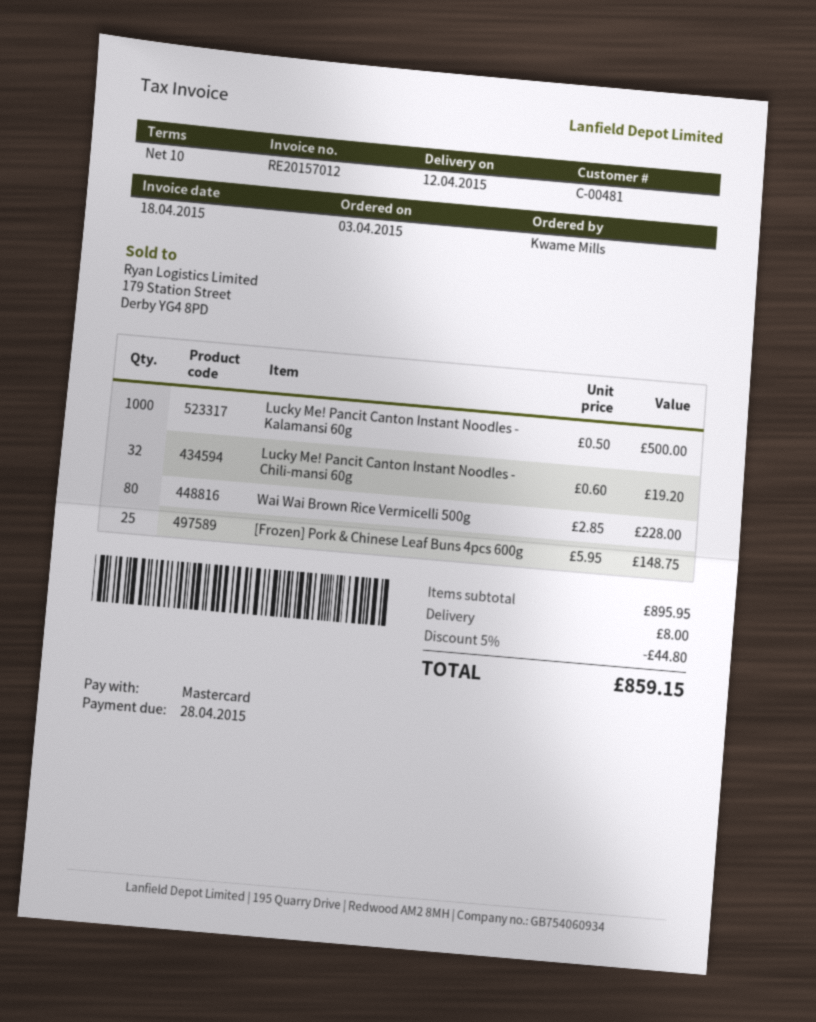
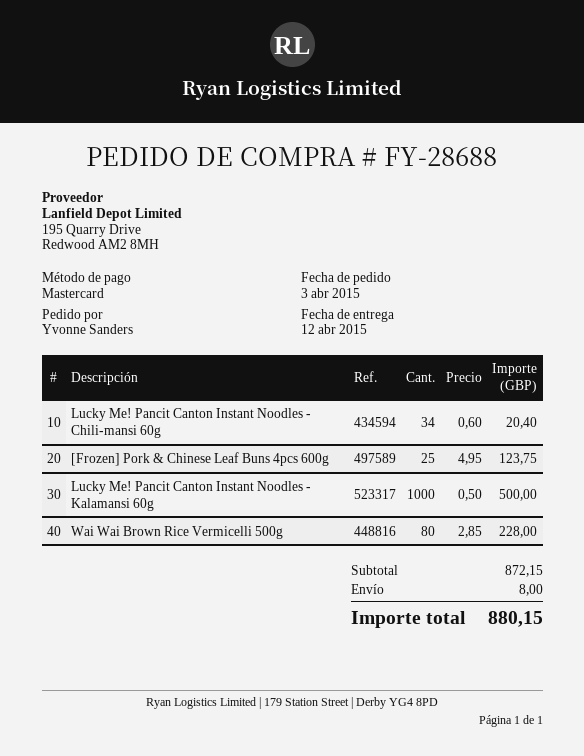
ordered by: Kwame Mills -> Yvonne Sanders
Lucky Me! Pancit Canton Instant Noodles - Chili-mansi 60g: 32 x 0.60 = 19.20 -> 34 x 0.60 = 20.40
[Frozen] Pork & Chinese Leaf Buns 4pcs 600g: 25 x 5.95 = 148.75 -> 25 x 4.95 = 123.75
subtotal: 895.95 -> 872.15
discount: 5% = 44.80 -> none
total: 859.15 -> 880.15

